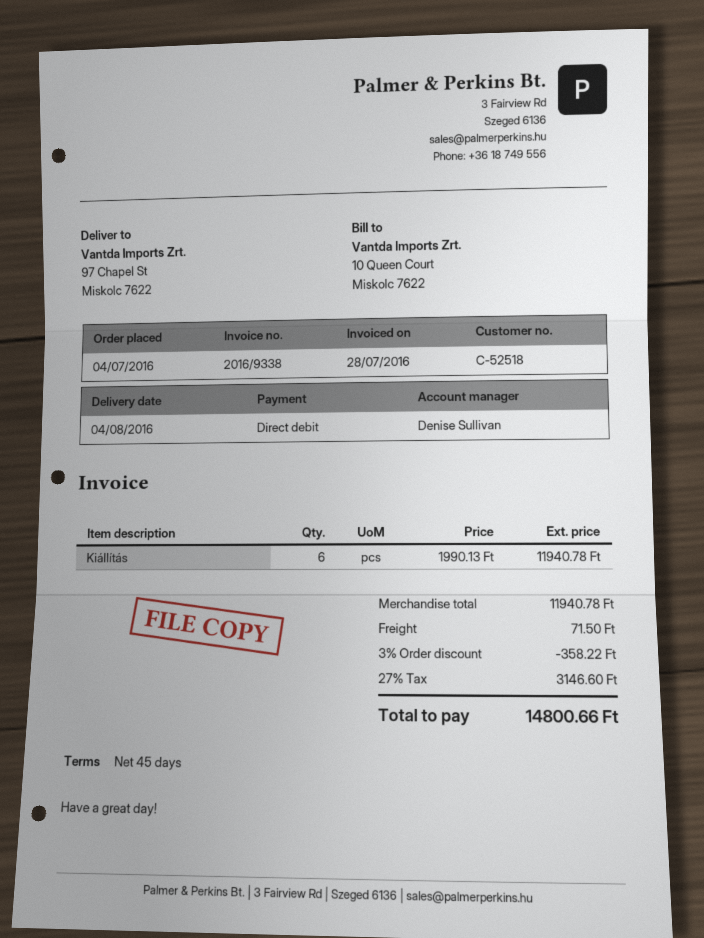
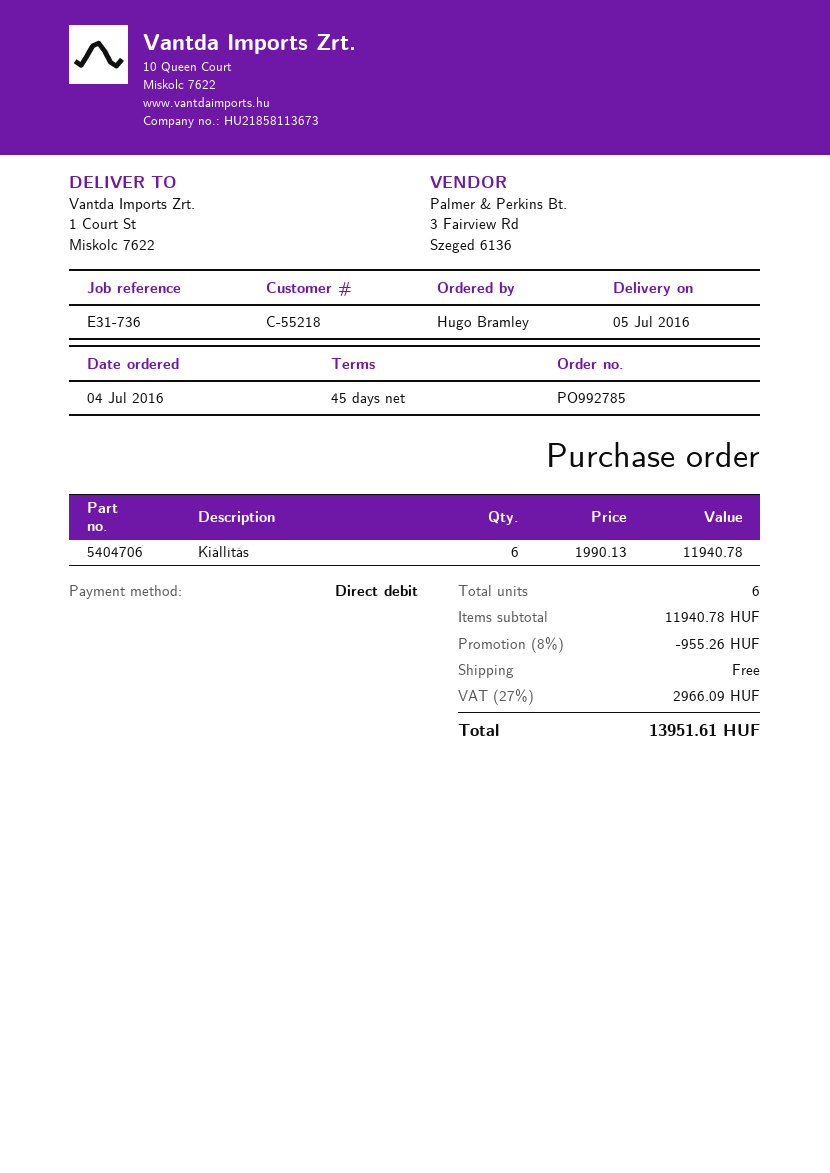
delivery date: 2016-08-04 -> 2016-07-05
customer number: C-52518 -> C-55218
ship to: 97 Chapel St, Miskolc 7622 -> 1 Court St, Miskolc 7622
discount: 3% = 358.22 -> 8% = 955.26
shipping: 71.50 -> 0.00
tax: 27% = 3146.60 -> 27% = 2966.09
total: 14800.66 -> 13951.61

